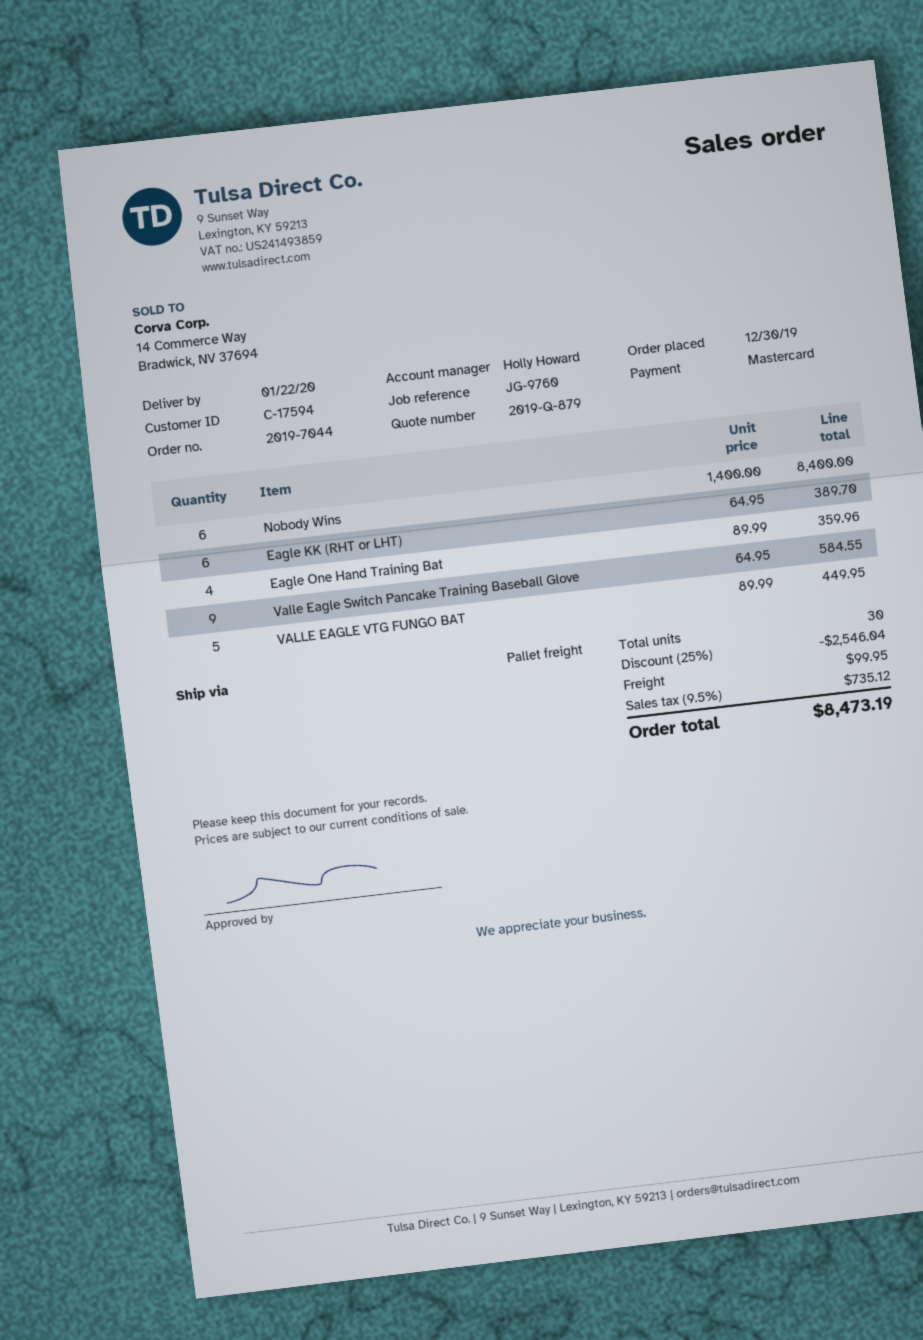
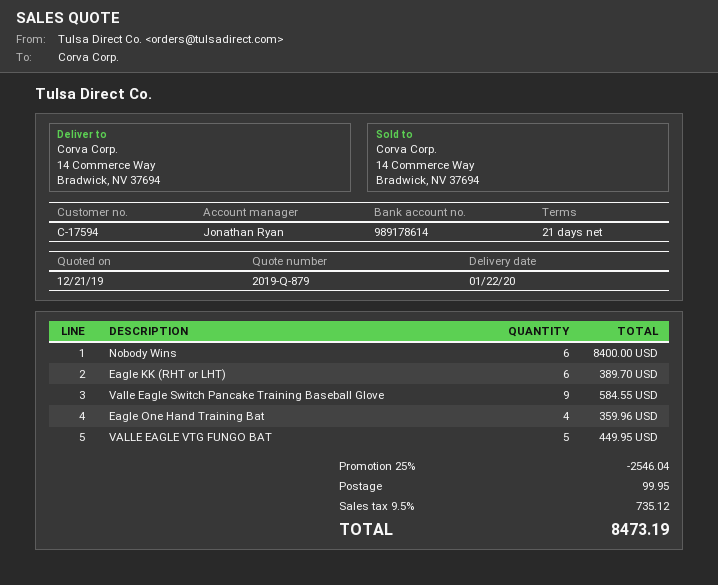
sales rep: Holly Howard -> Jonathan Ryan

